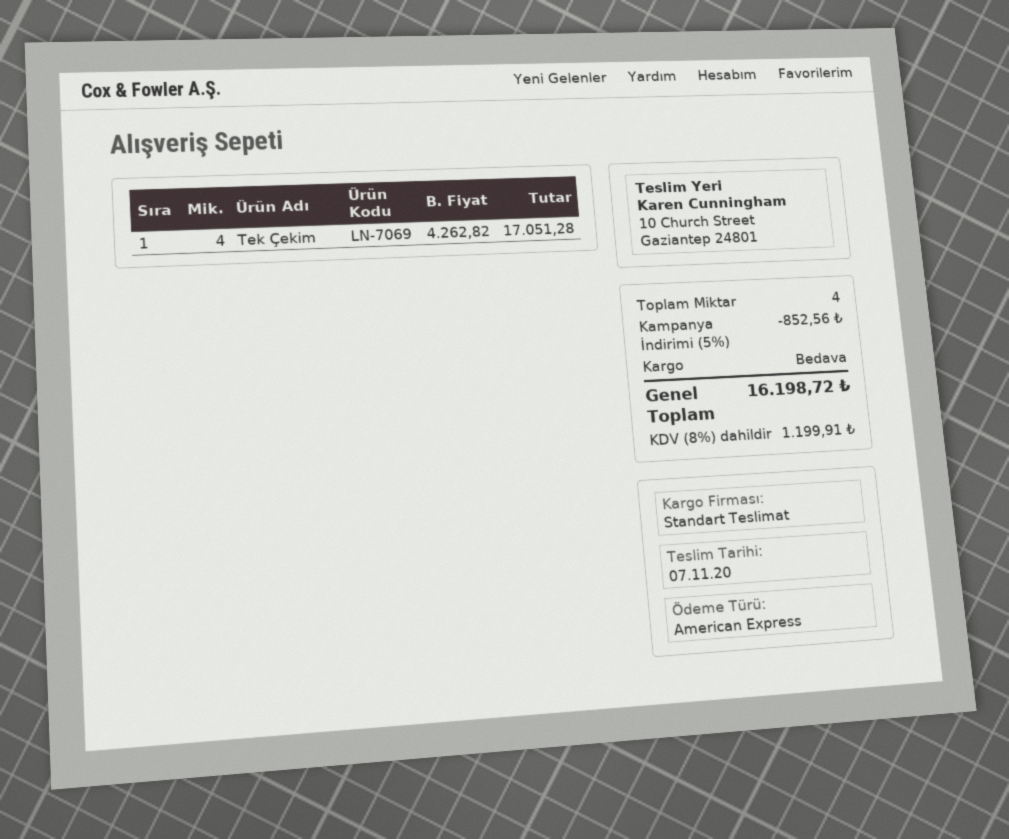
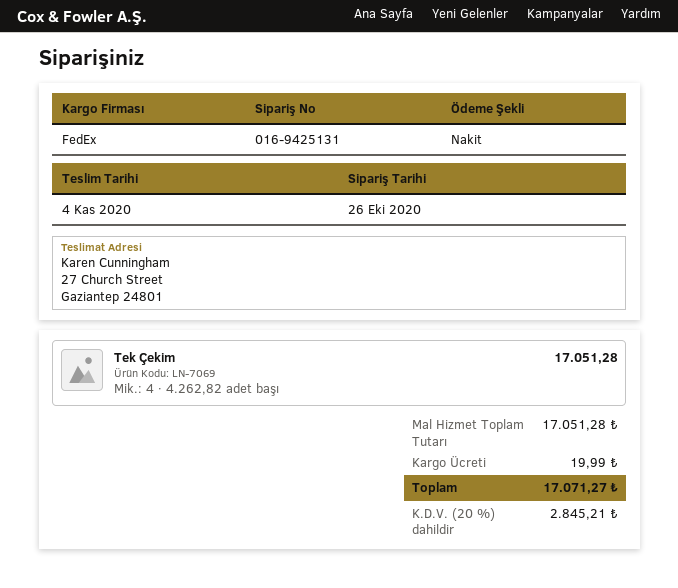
delivery date: 2020-11-07 -> 2020-11-04
payment method: American Express -> cash
shipping method: standard -> FedEx
ship to: 10 Church Street, Gaziantep 24801 -> 27 Church Street, Gaziantep 24801
discount: 5% = 852.56 -> none
shipping: 0.00 -> 19.99
tax: 8% = 1199.91 -> 20% = 2845.21
total: 16198.72 -> 17071.27

